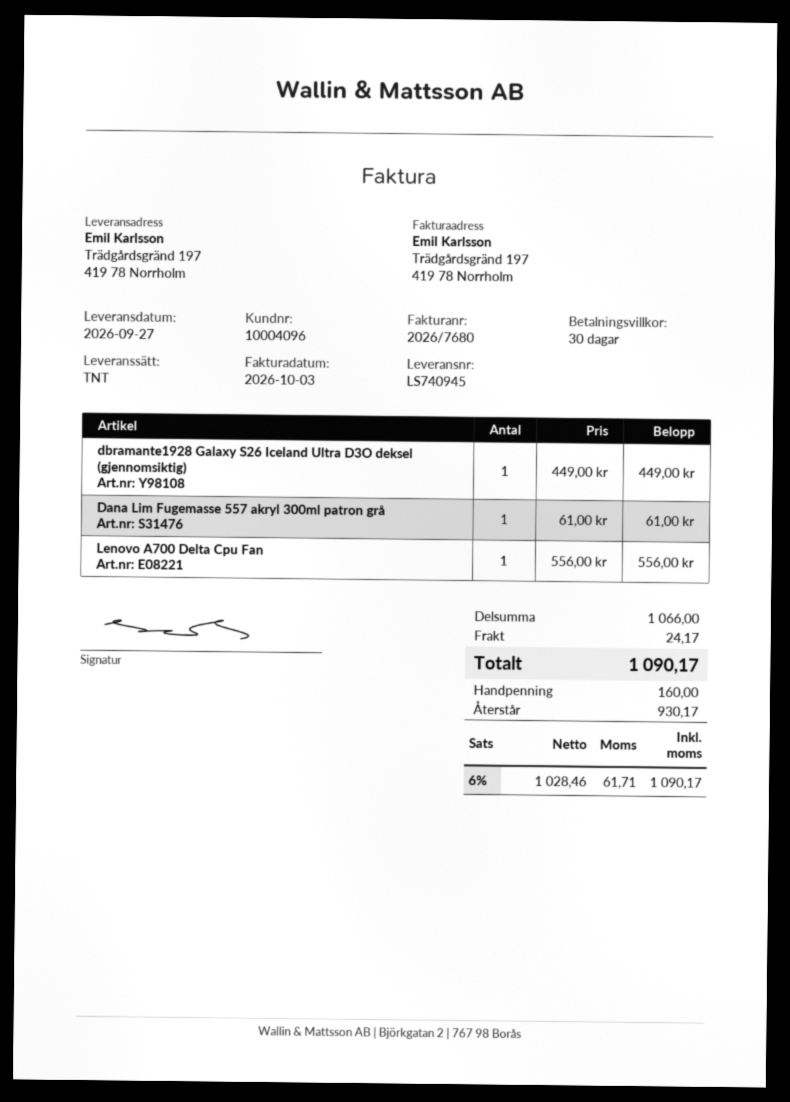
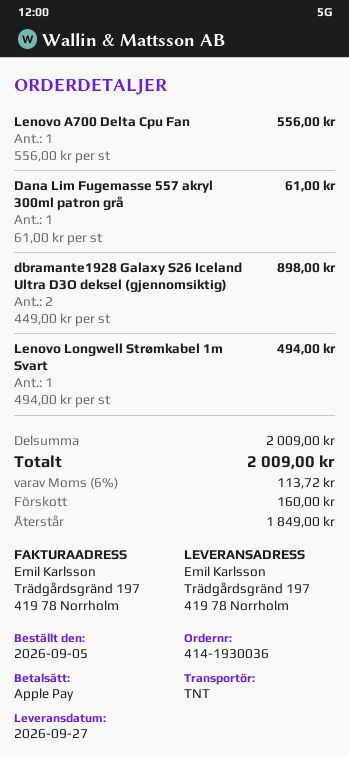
dbramante1928 Galaxy S26 Iceland Ultra D3O deksel (gjennomsiktig): 1 x 449.00 = 449.00 -> 2 x 449.00 = 898.00
Lenovo Longwell Strømkabel 1m Svart: none -> 1 x 494.00 = 494.00
subtotal: 1066.00 -> 2009.00
shipping: 24.17 -> none
tax: 6% = 61.71 -> 6% = 113.72
total: 1090.17 -> 2009.00
balance: 930.17 -> 1849.00

